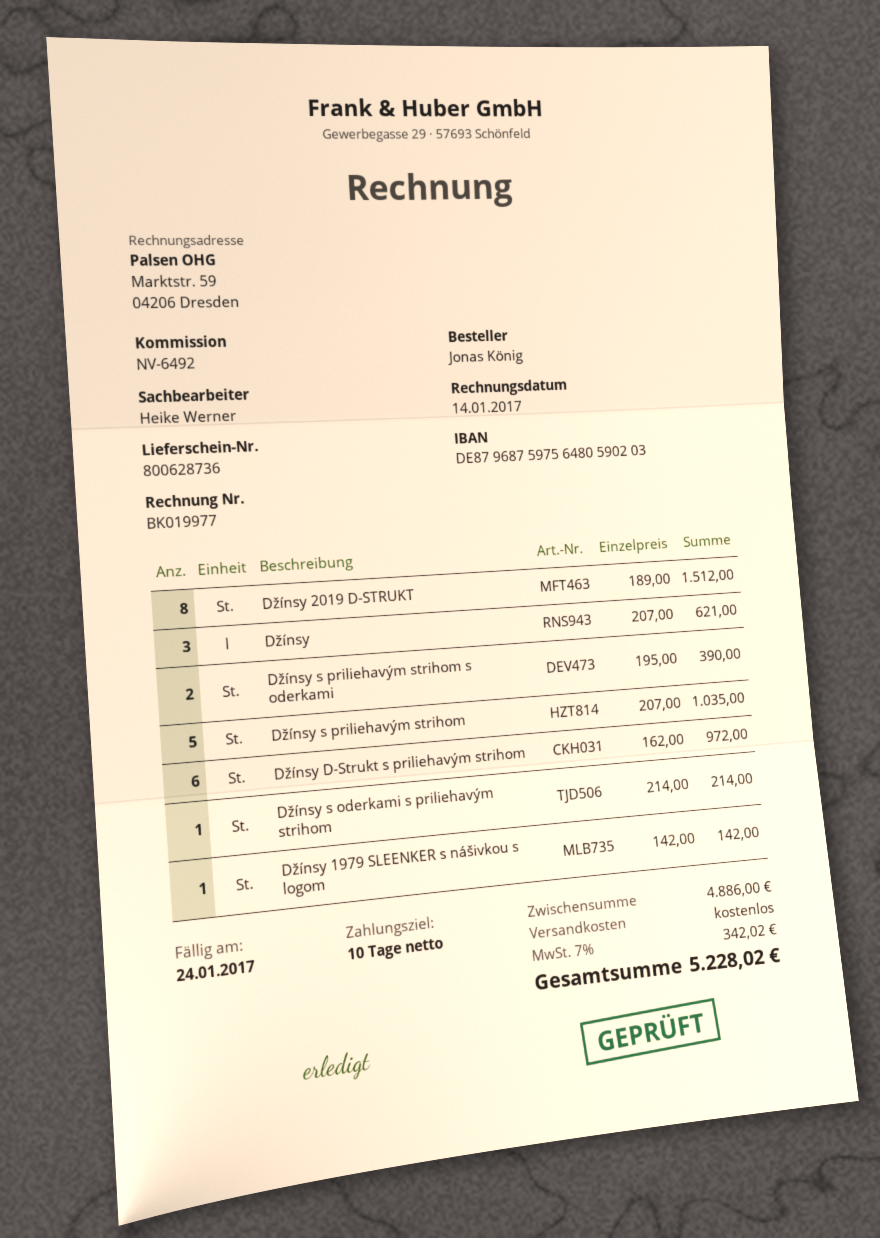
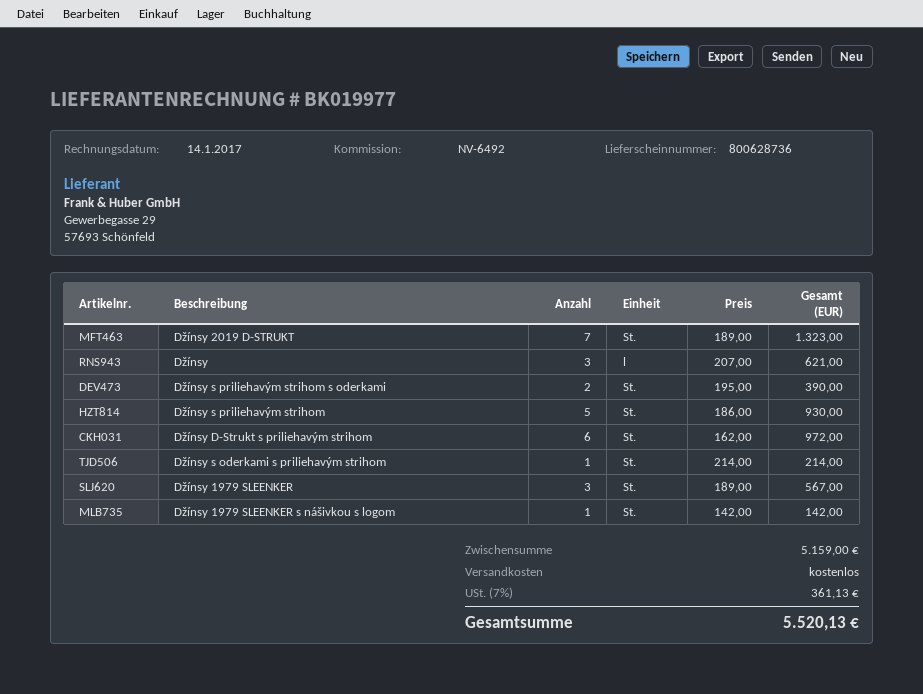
Džínsy 2019 D-STRUKT: 8 x 189.00 = 1512.00 -> 7 x 189.00 = 1323.00
Džínsy s priliehavým strihom: 5 x 207.00 = 1035.00 -> 5 x 186.00 = 930.00
Džínsy 1979 SLEENKER: none -> 3 x 189.00 = 567.00
subtotal: 4886.00 -> 5159.00
tax: 7% = 342.02 -> 7% = 361.13
total: 5228.02 -> 5520.13

